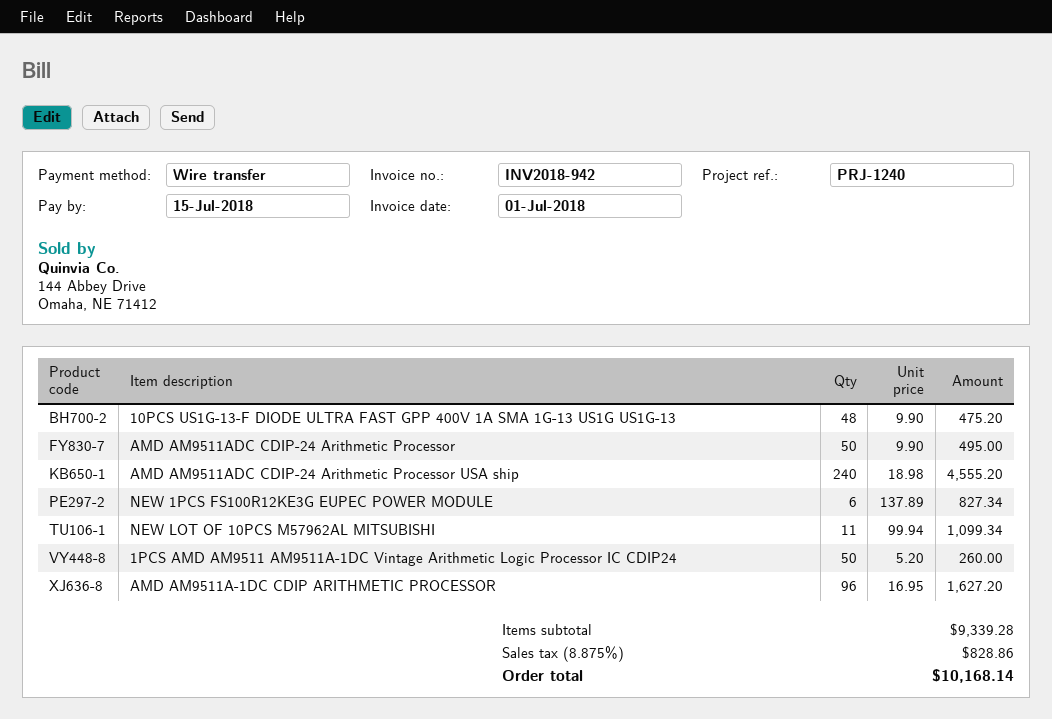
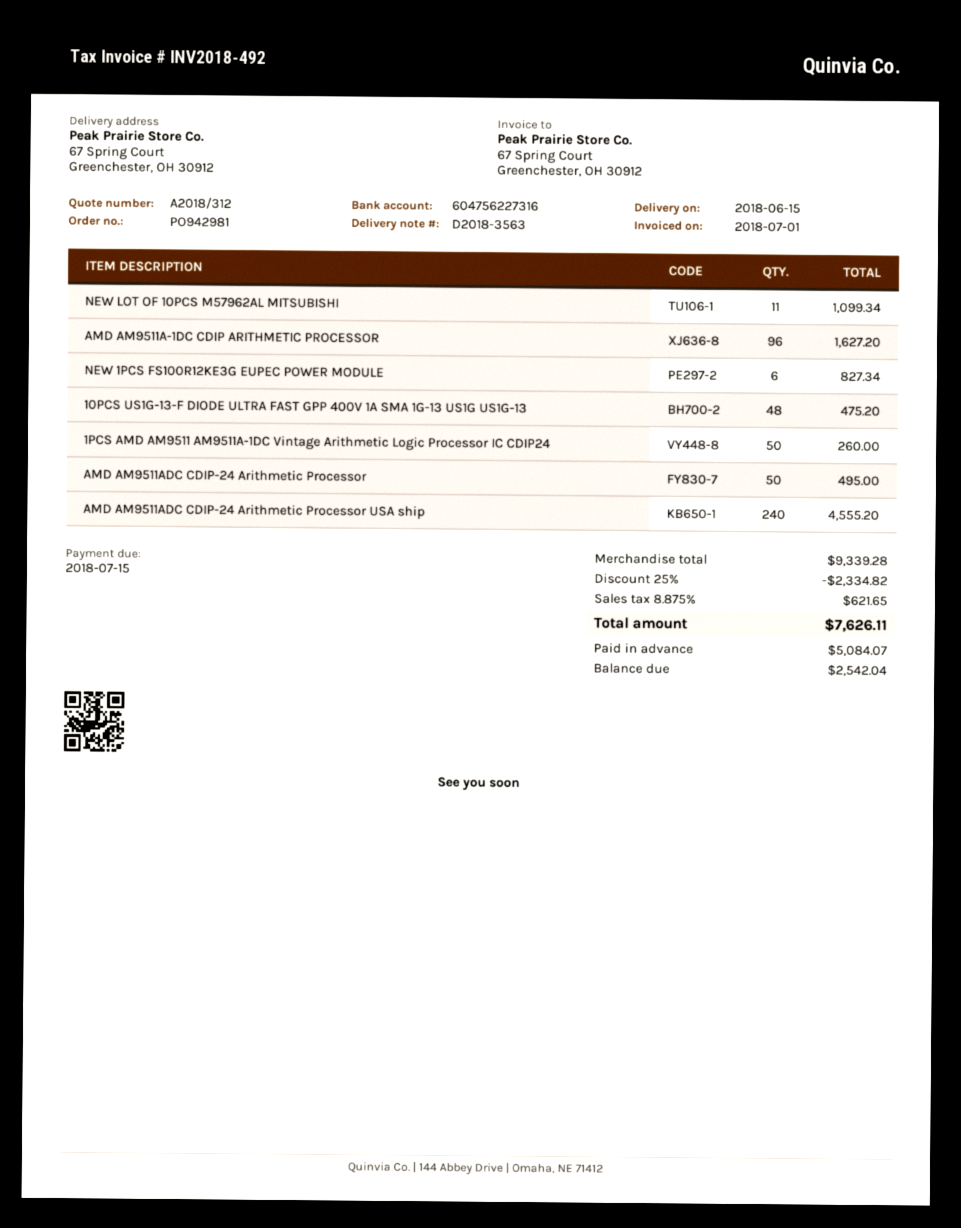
invoice number: INV2018-942 -> INV2018-492
discount: none -> 25% = 2334.82
tax: 8.875% = 828.86 -> 8.875% = 621.65
total: 10168.14 -> 7626.11

